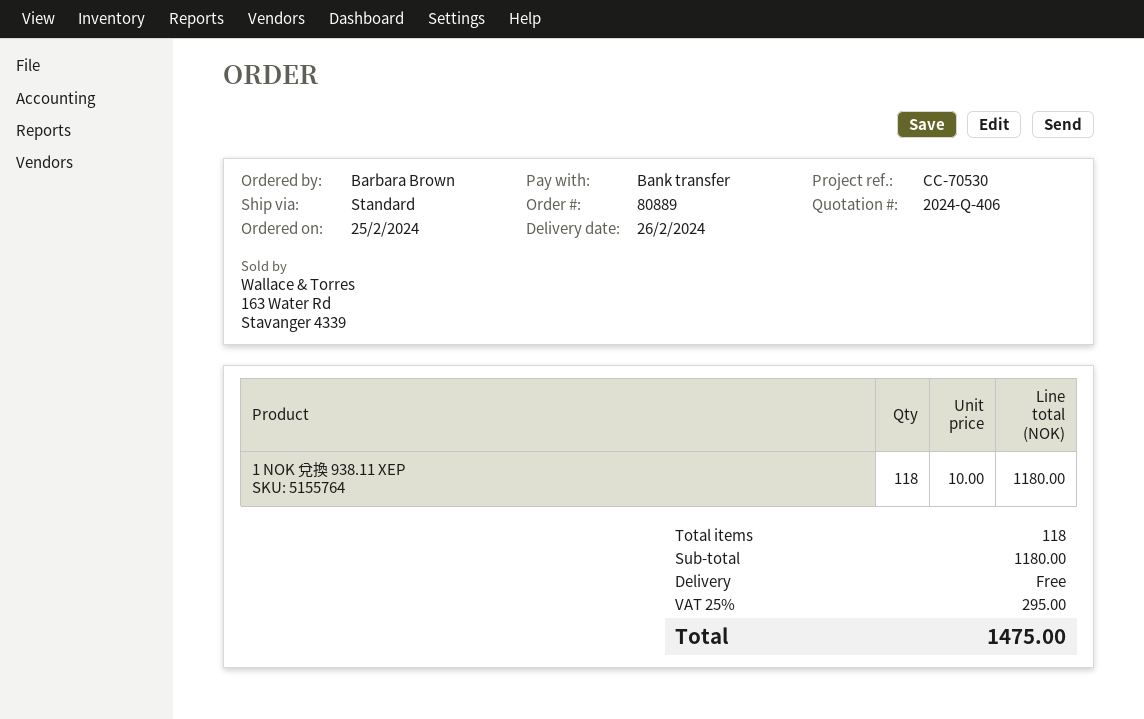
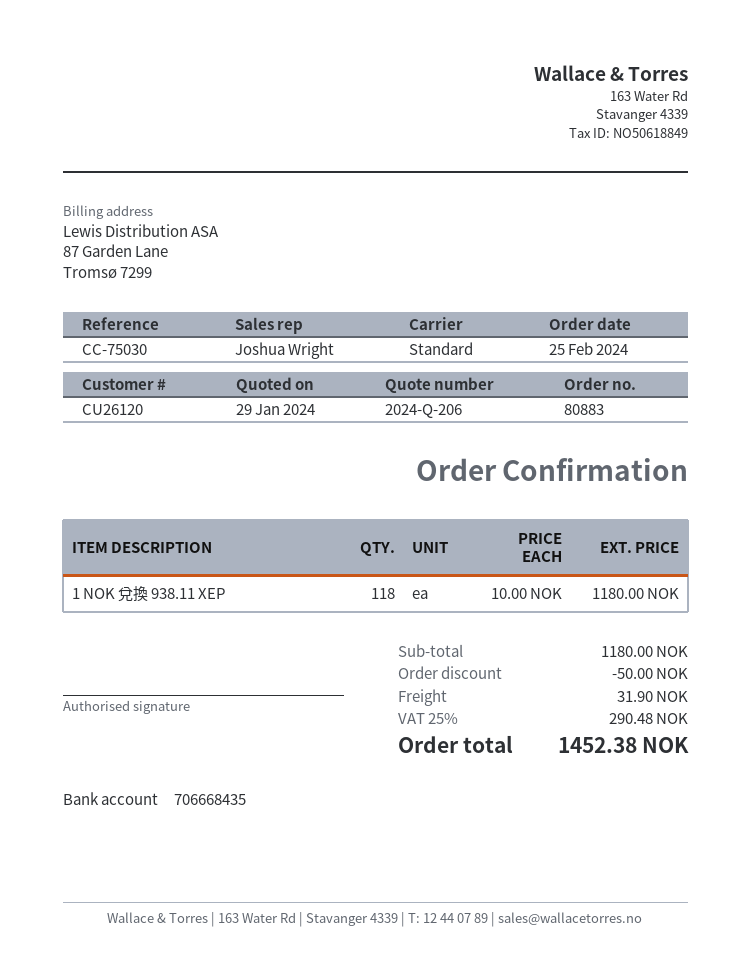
quote number: 2024-Q-406 -> 2024-Q-206
order number: 80889 -> 80883
reference: CC-70530 -> CC-75030
discount: none -> 50.00
shipping: 0.00 -> 31.90
tax: 25% = 295.00 -> 25% = 290.48
total: 1475.00 -> 1452.38

